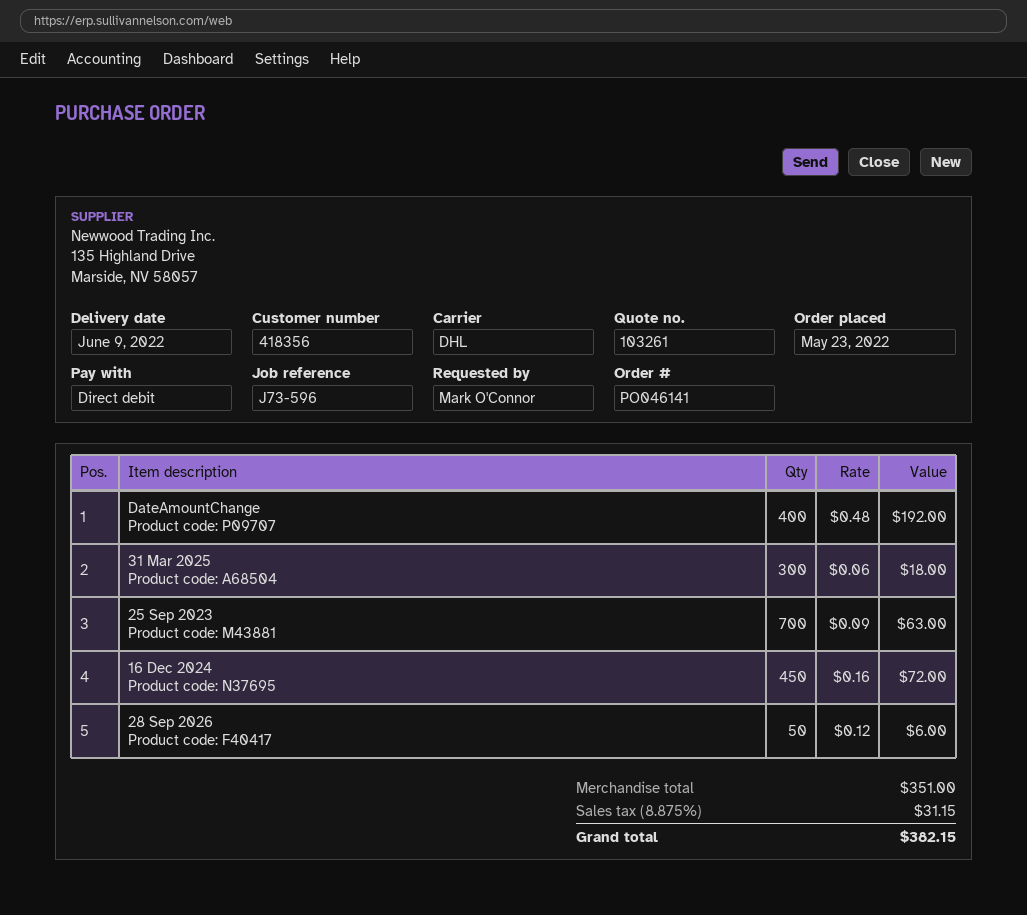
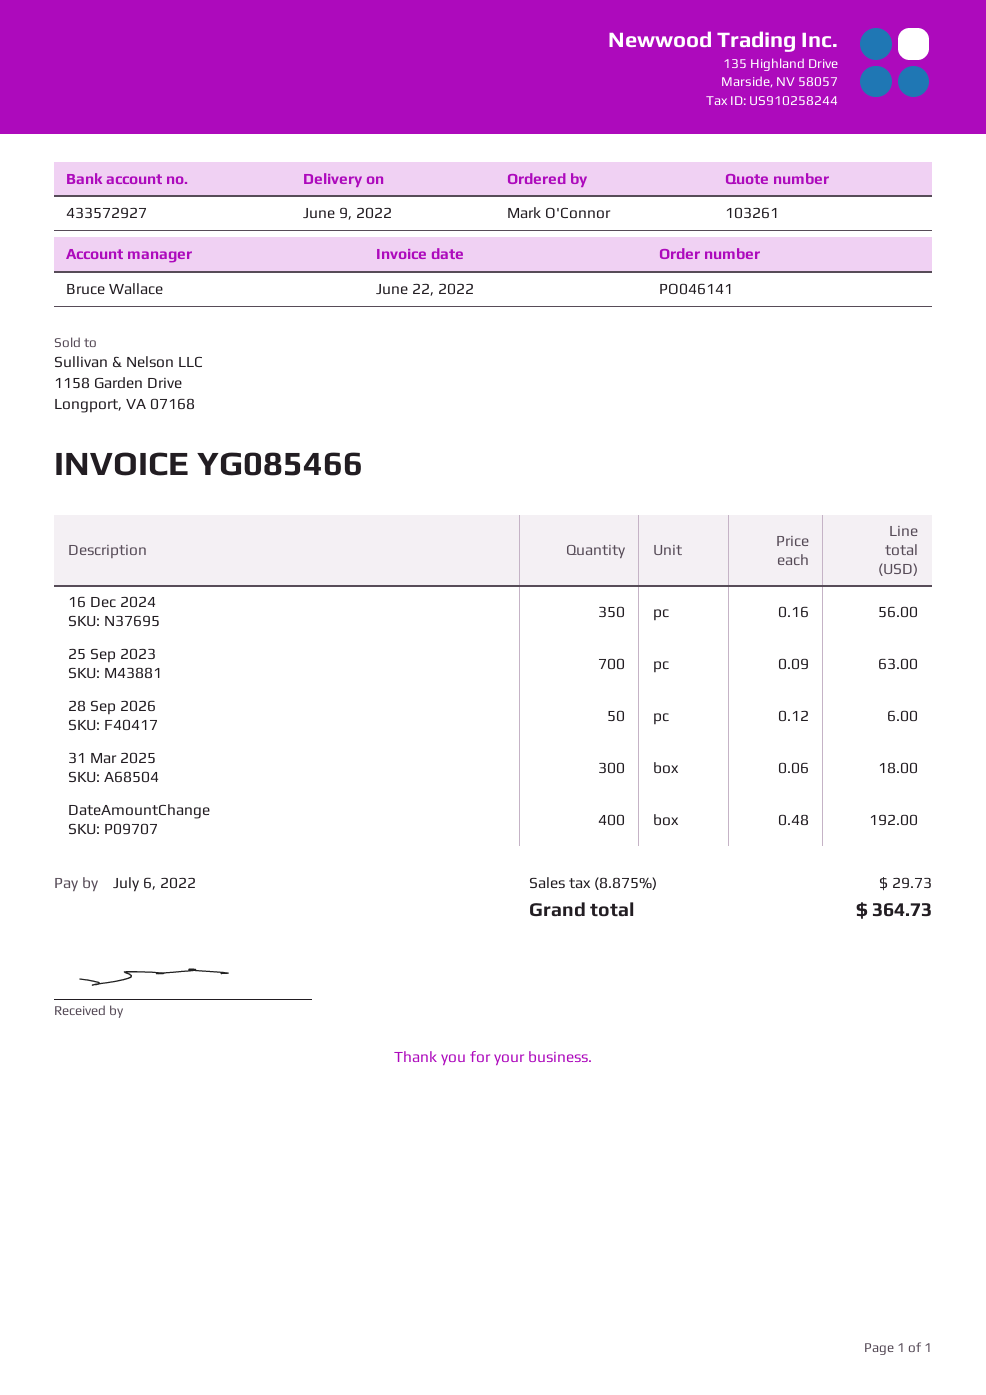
16 Dec 2024: 450 x 0.16 = 72.00 -> 350 x 0.16 = 56.00
tax: 8.875% = 31.15 -> 8.875% = 29.73
total: 382.15 -> 364.73

